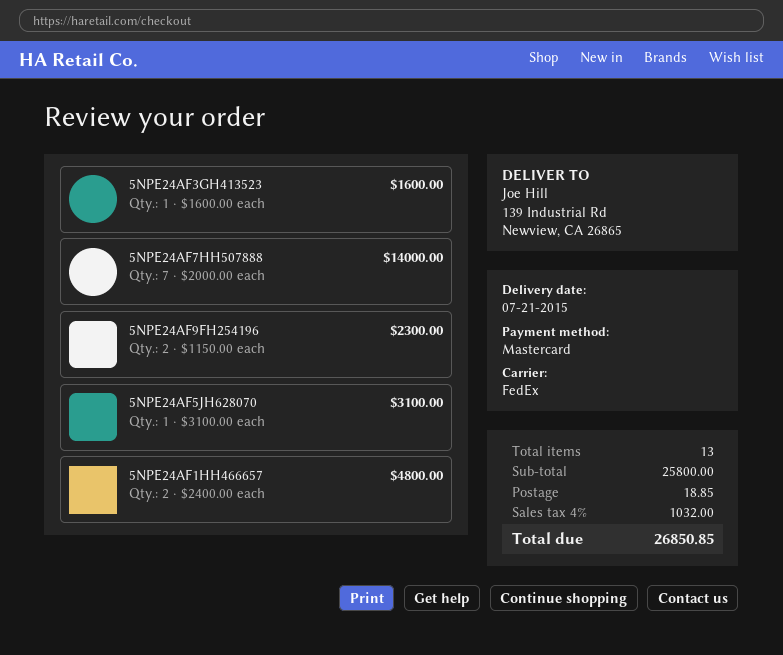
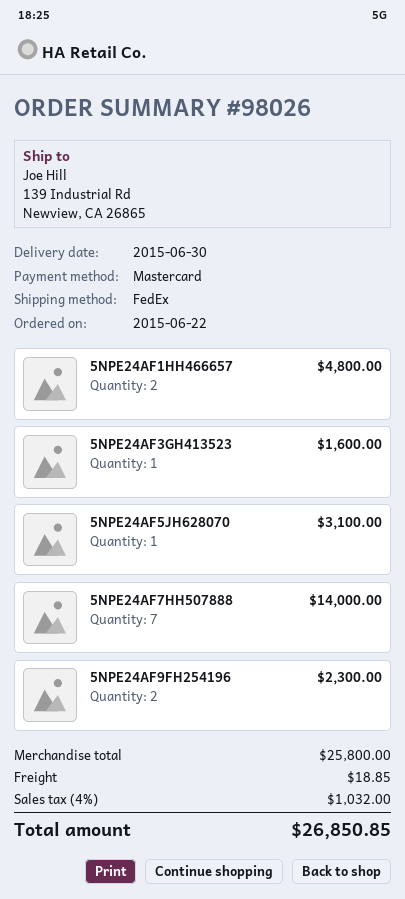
delivery date: 2015-07-21 -> 2015-06-30

